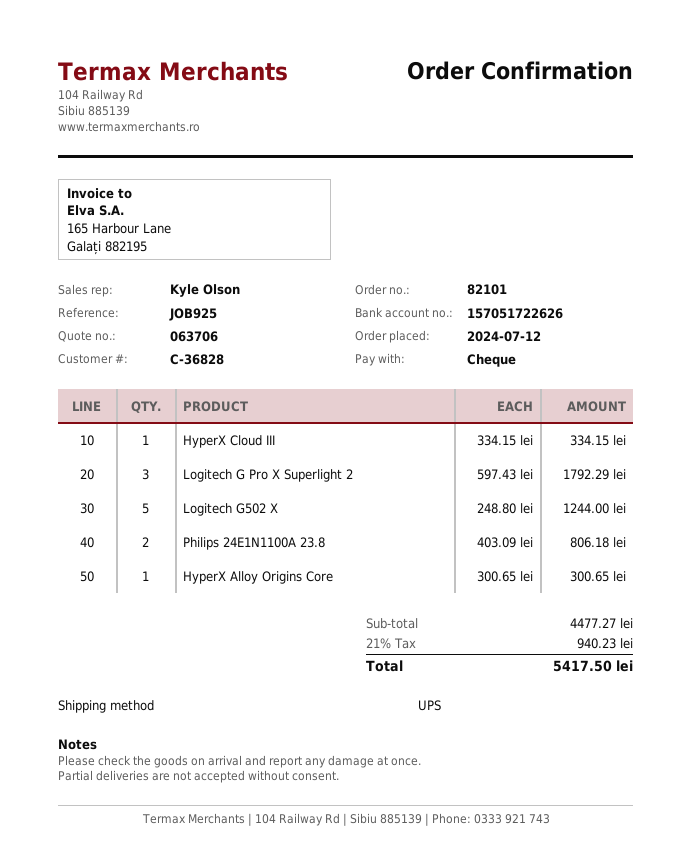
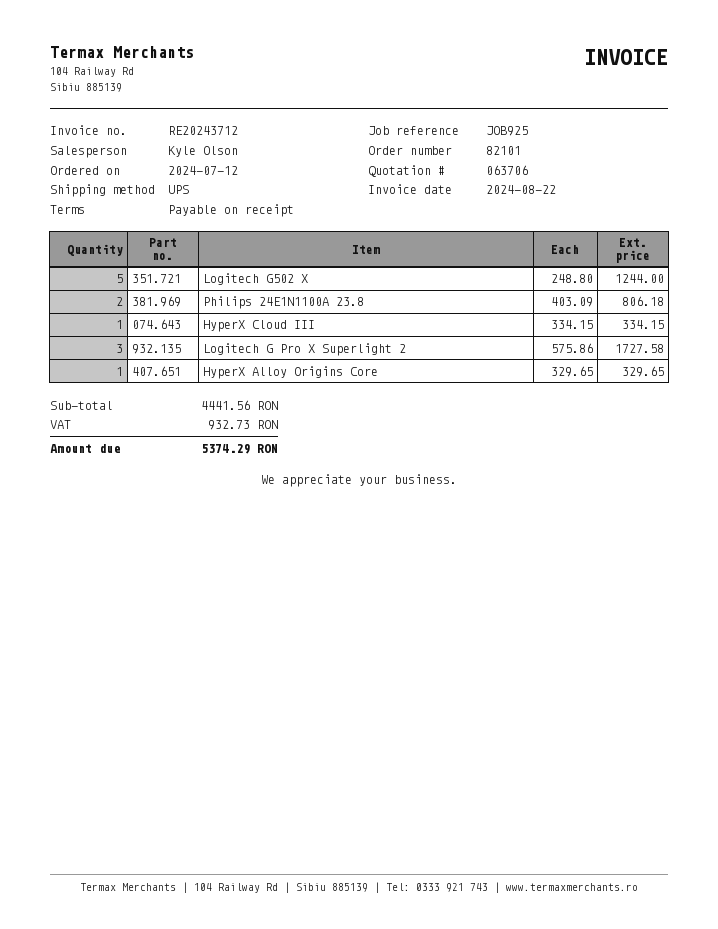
Logitech G Pro X Superlight 2: 3 x 597.43 = 1792.29 -> 3 x 575.86 = 1727.58
HyperX Alloy Origins Core: 1 x 300.65 = 300.65 -> 1 x 329.65 = 329.65
subtotal: 4477.27 -> 4441.56
tax: 940.23 -> 932.73
total: 5417.50 -> 5374.29

